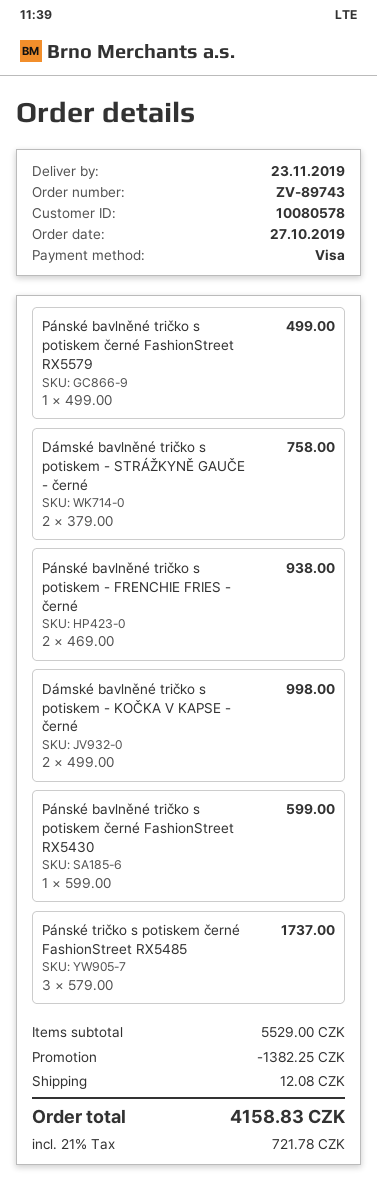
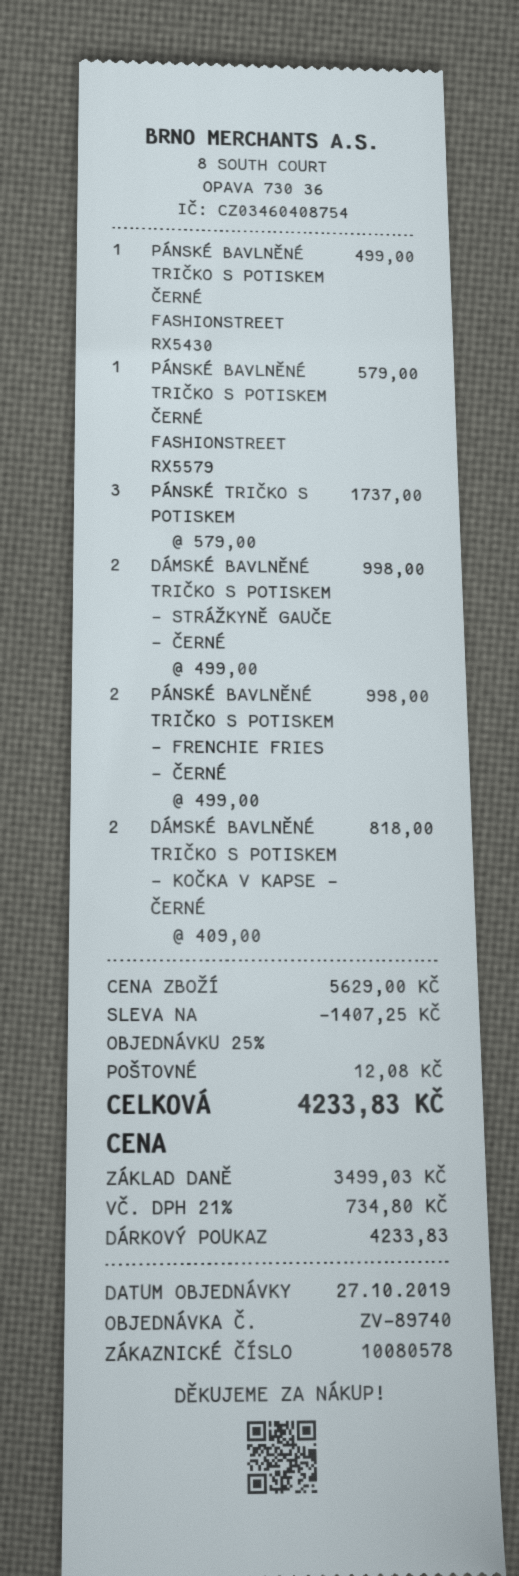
order number: ZV-89743 -> ZV-89740
payment method: Visa -> gift card
Pánské bavlněné tričko s potiskem černé FashionStreet RX5579: 1 x 499.00 = 499.00 -> 1 x 579.00 = 579.00
Dámské bavlněné tričko s potiskem - STRÁŽKYNĚ GAUČE - černé: 2 x 379.00 = 758.00 -> 2 x 499.00 = 998.00
Pánské bavlněné tričko s potiskem - FRENCHIE FRIES - černé: 2 x 469.00 = 938.00 -> 2 x 499.00 = 998.00
Dámské bavlněné tričko s potiskem - KOČKA V KAPSE - černé: 2 x 499.00 = 998.00 -> 2 x 409.00 = 818.00
Pánské bavlněné tričko s potiskem černé FashionStreet RX5430: 1 x 599.00 = 599.00 -> 1 x 499.00 = 499.00
subtotal: 5529.00 -> 5629.00
discount: 1382.25 -> 1407.25
tax: 21% = 721.78 -> 21% = 734.80
total: 4158.83 -> 4233.83

